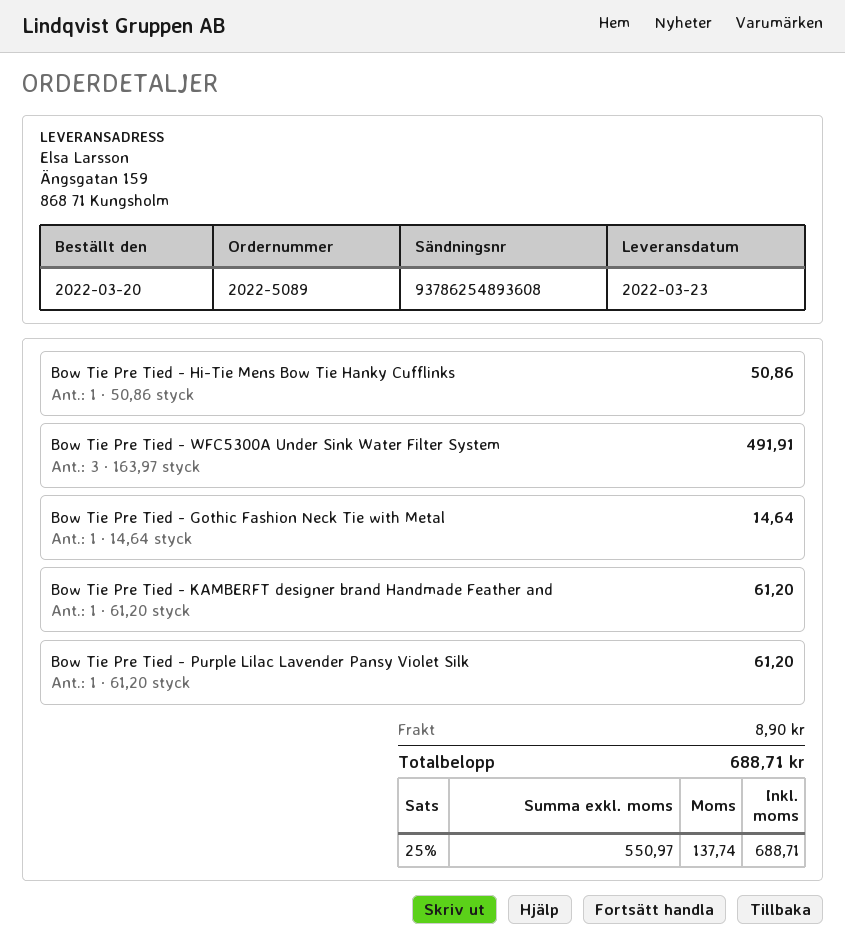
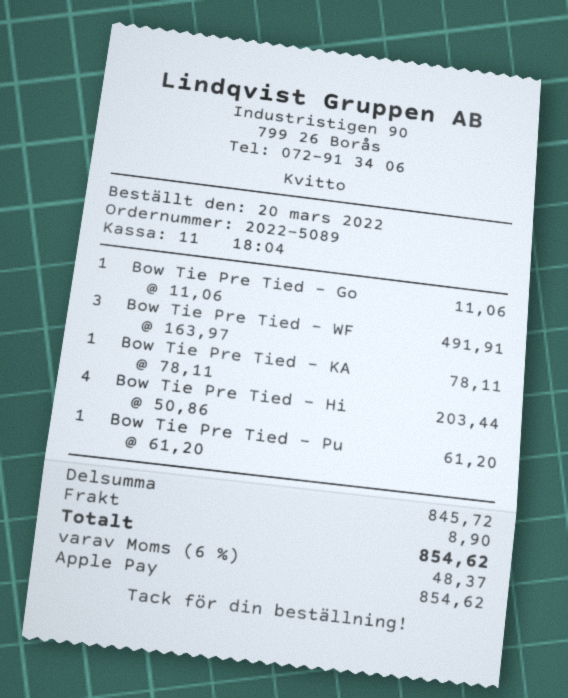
Bow Tie Pre Tied - Hi-Tie Mens Bow Tie Hanky Cufflinks: 1 x 50.86 = 50.86 -> 4 x 50.86 = 203.44
Bow Tie Pre Tied - Gothic Fashion Neck Tie with Metal: 1 x 14.64 = 14.64 -> 1 x 11.06 = 11.06
Bow Tie Pre Tied - KAMBERFT designer brand Handmade Feather and: 1 x 61.20 = 61.20 -> 1 x 78.11 = 78.11
tax: 25% = 137.74 -> 6% = 48.37
total: 688.71 -> 854.62

